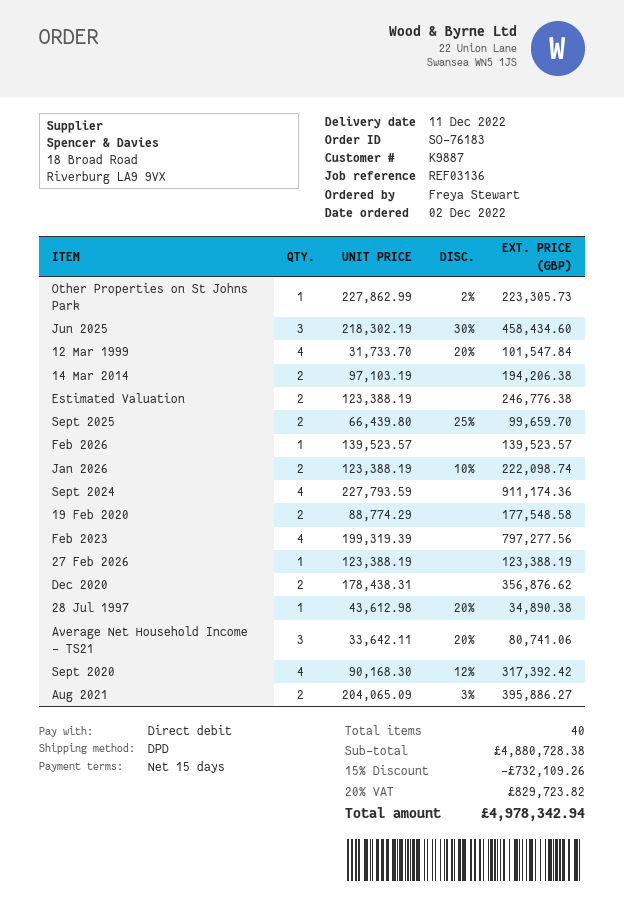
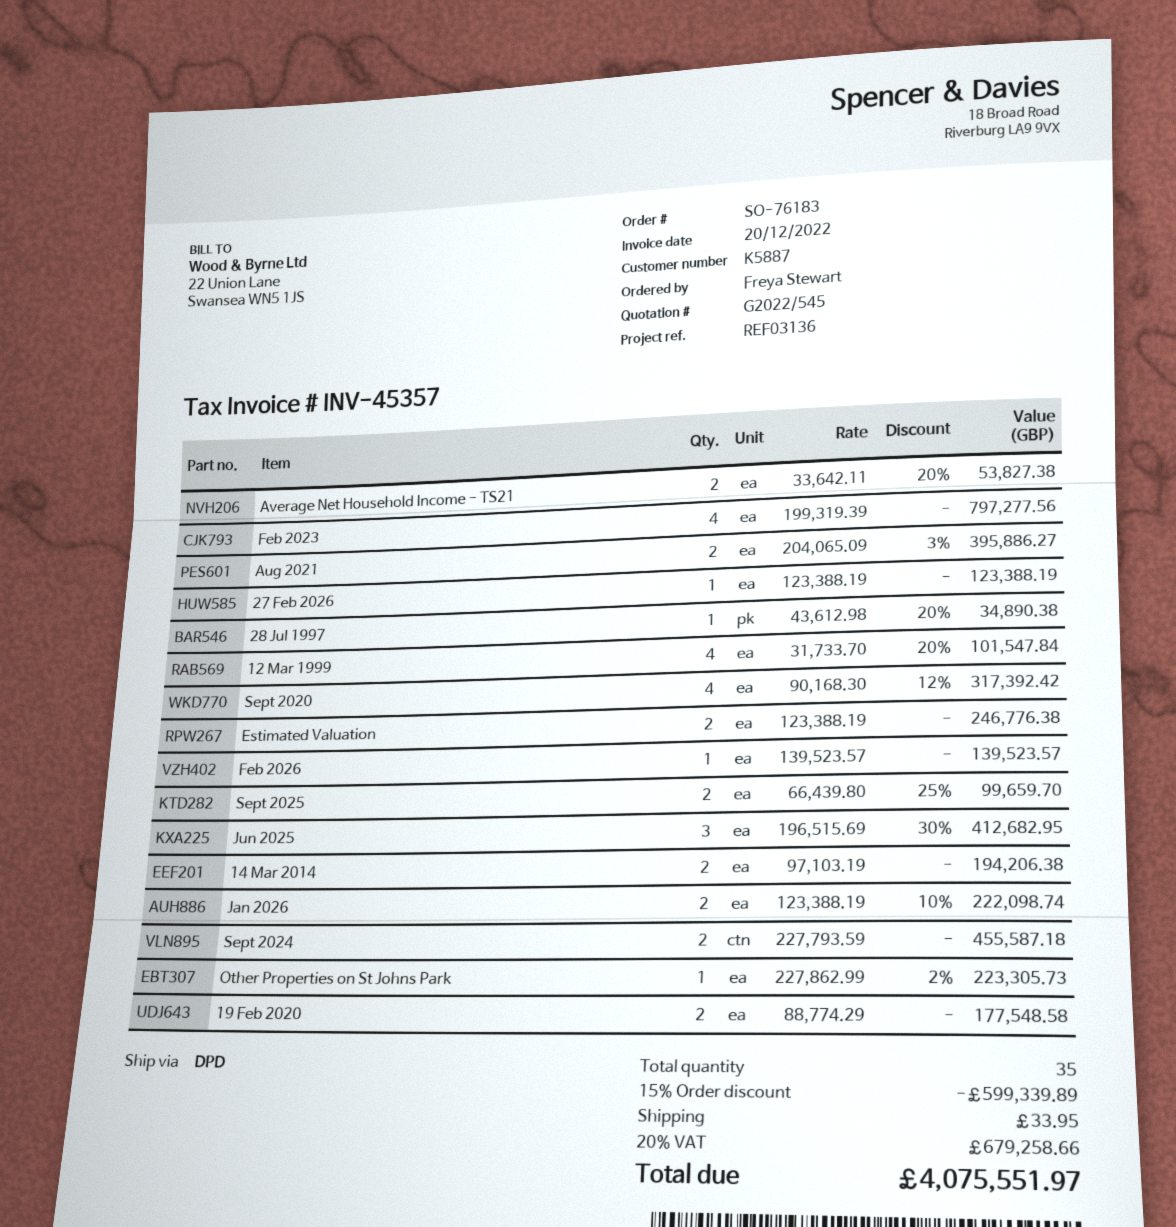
customer number: K9887 -> K5887
Jun 2025: 3 x 218302.19 - 30% = 458434.60 -> 3 x 196515.69 - 30% = 412682.95
Sept 2024: 4 x 227793.59 = 911174.36 -> 2 x 227793.59 = 455587.18
Dec 2020: 2 x 178438.31 = 356876.62 -> none
Average Net Household Income - TS21: 3 x 33642.11 - 20% = 80741.06 -> 2 x 33642.11 - 20% = 53827.38
total quantity: 40 -> 35
discount: 15% = 732109.26 -> 15% = 599339.89
shipping: none -> 33.95
tax: 20% = 829723.82 -> 20% = 679258.66
total: 4978342.94 -> 4075551.97

